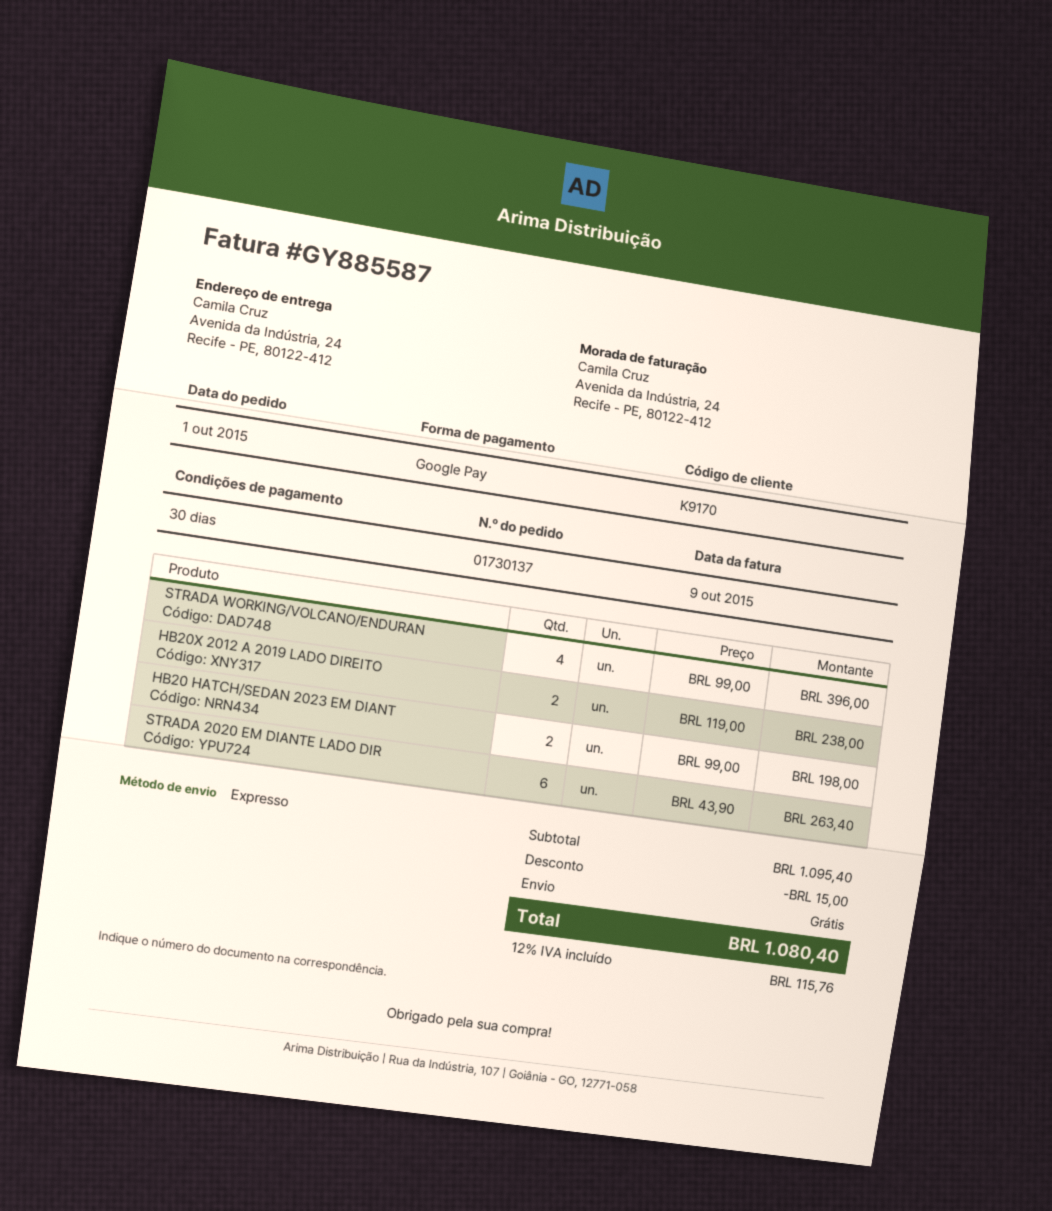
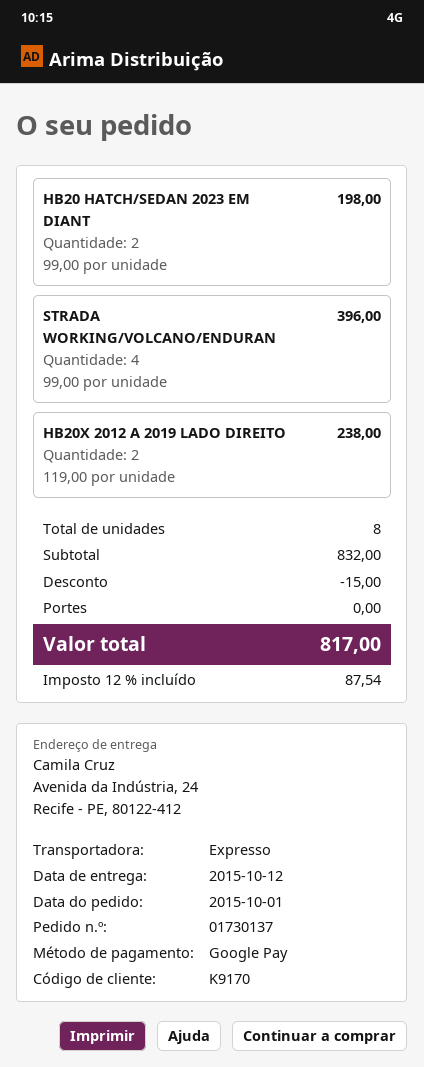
STRADA 2020 EM DIANTE LADO DIR: 6 x 43.90 = 263.40 -> none
subtotal: 1095.40 -> 832.00
tax: 12% = 115.76 -> 12% = 87.54
total: 1080.40 -> 817.00

